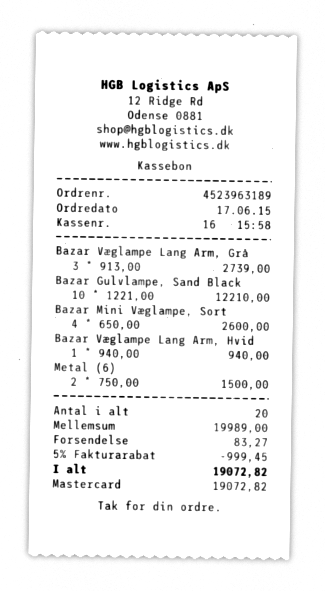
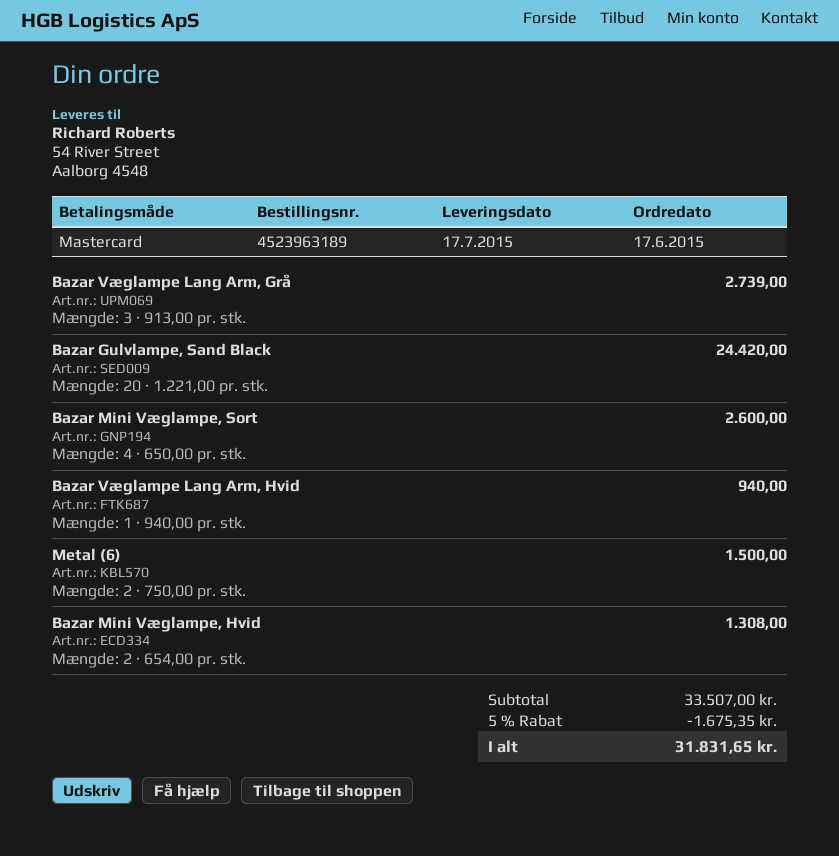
Bazar Gulvlampe, Sand Black: 10 x 1221.00 = 12210.00 -> 20 x 1221.00 = 24420.00
Bazar Mini Væglampe, Hvid: none -> 2 x 654.00 = 1308.00
subtotal: 19989.00 -> 33507.00
discount: 5% = 999.45 -> 5% = 1675.35
shipping: 83.27 -> none
total: 19072.82 -> 31831.65

